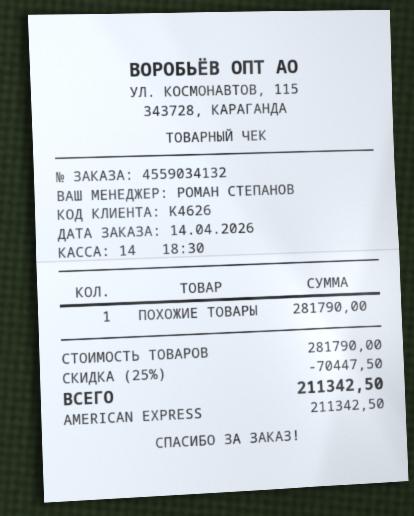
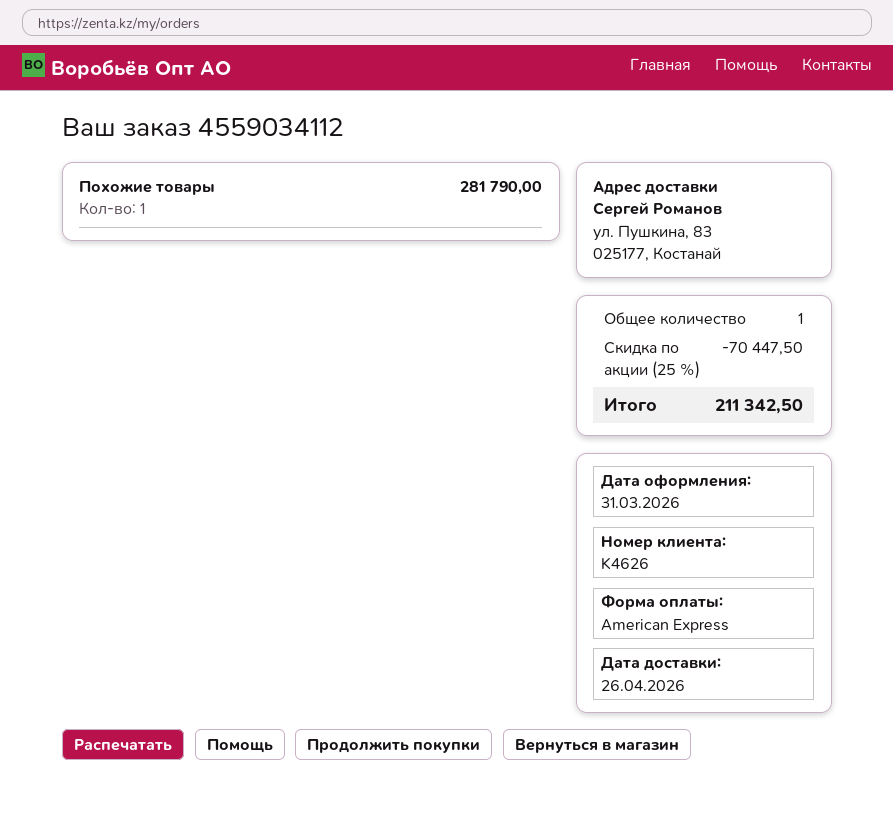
order number: 4559034132 -> 4559034112
order date: 2026-04-14 -> 2026-03-31

